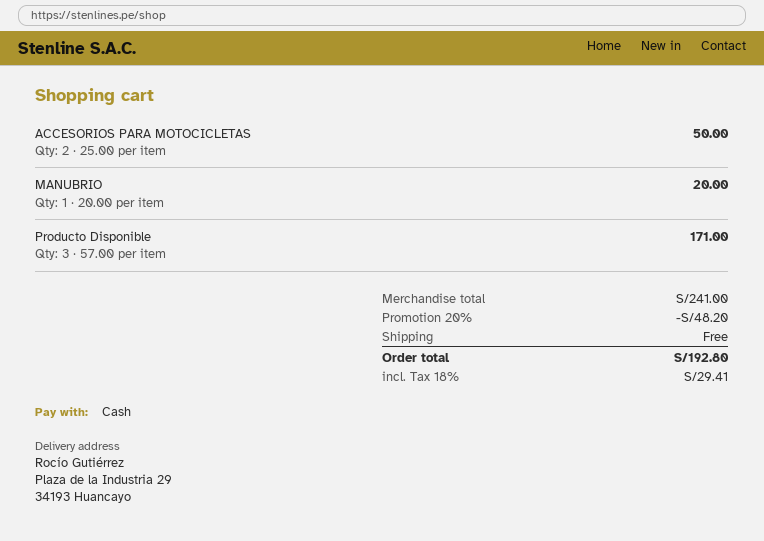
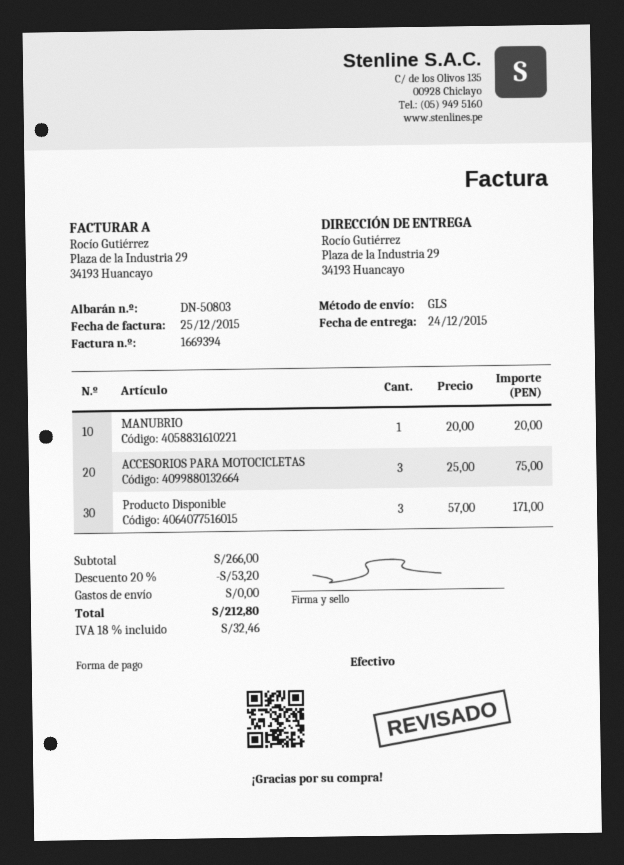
ACCESORIOS PARA MOTOCICLETAS: 2 x 25.00 = 50.00 -> 3 x 25.00 = 75.00
subtotal: 241.00 -> 266.00
discount: 20% = 48.20 -> 20% = 53.20
tax: 18% = 29.41 -> 18% = 32.46
total: 192.80 -> 212.80

